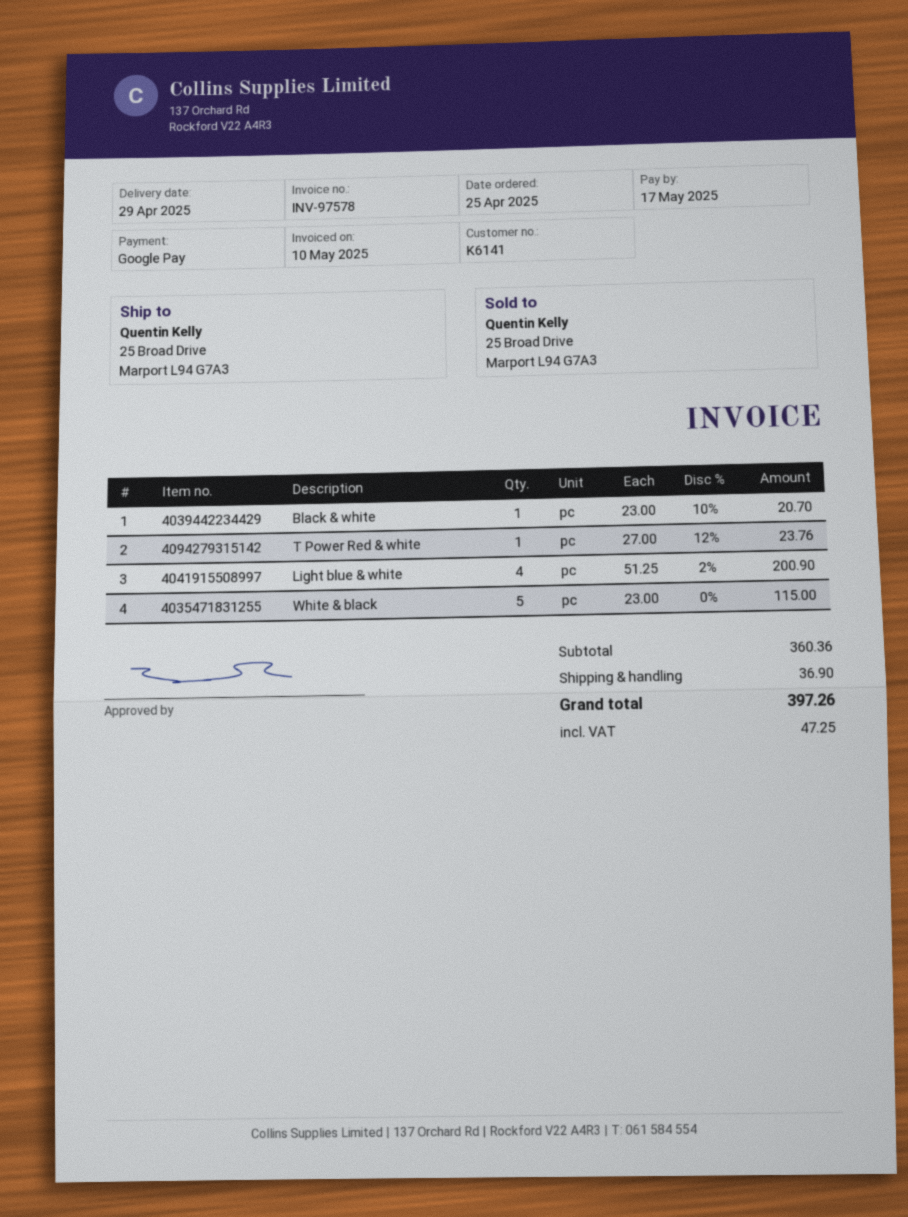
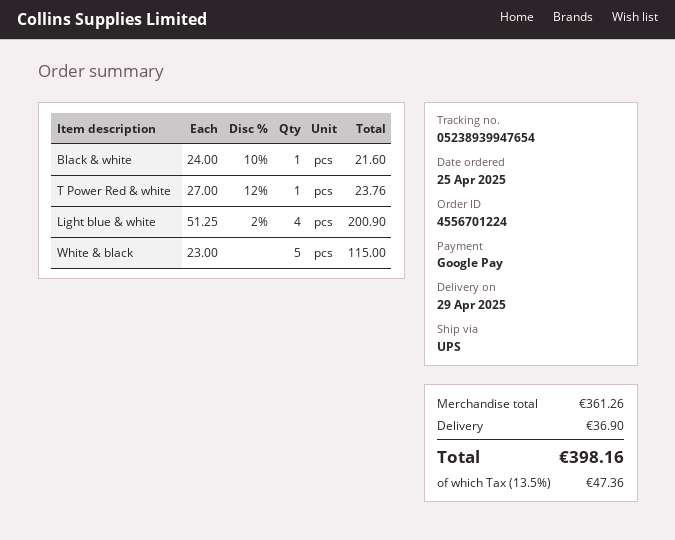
Black & white: 1 x 23.00 - 10% = 20.70 -> 1 x 24.00 - 10% = 21.60
subtotal: 360.36 -> 361.26
tax: 47.25 -> 47.36
total: 397.26 -> 398.16

